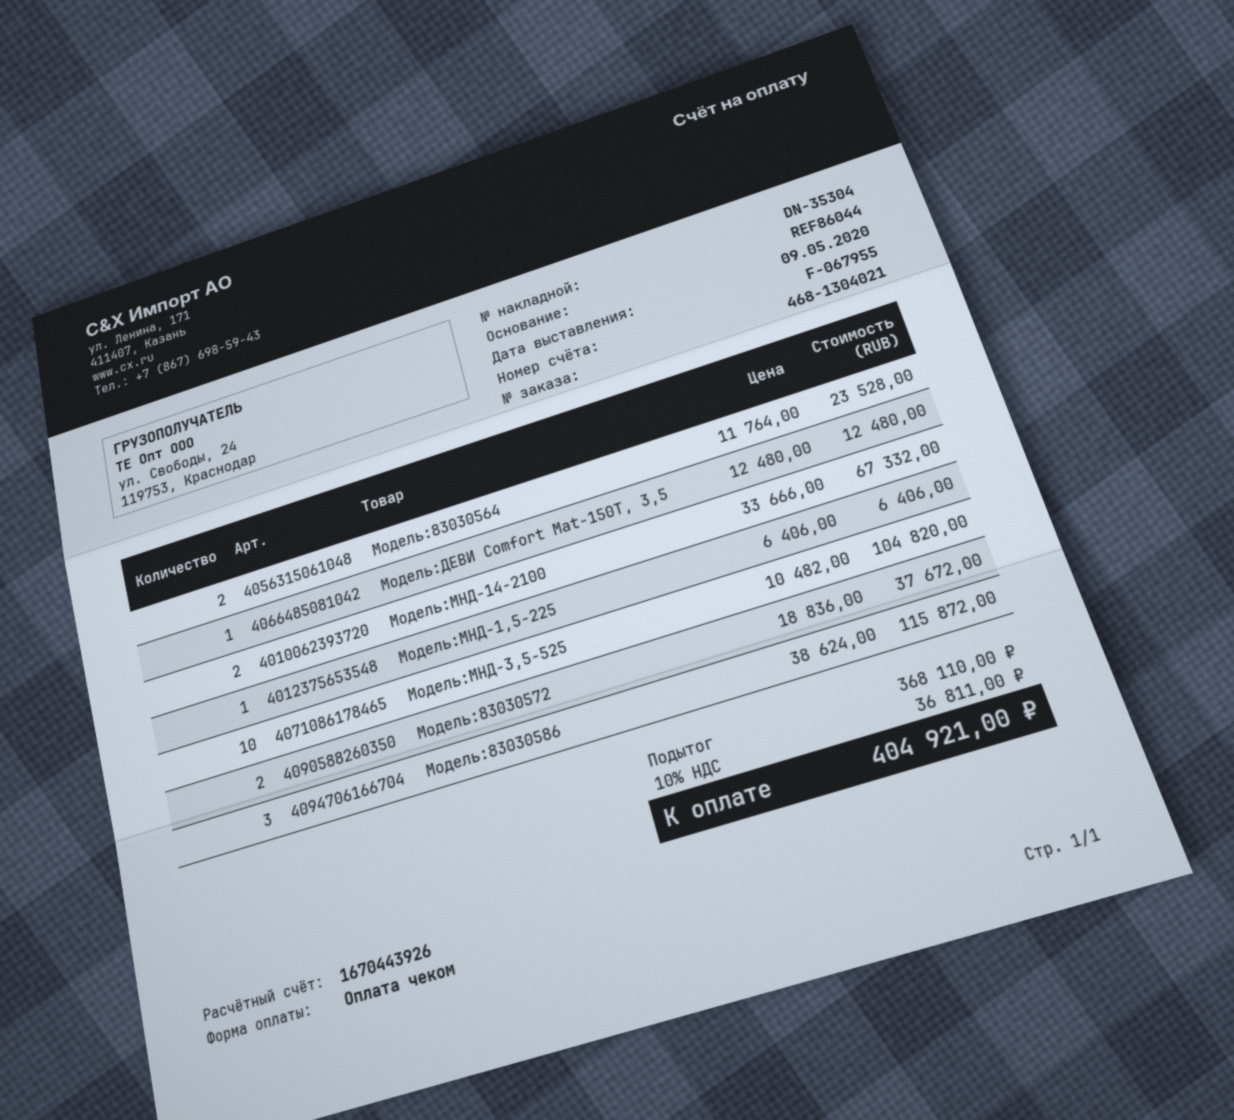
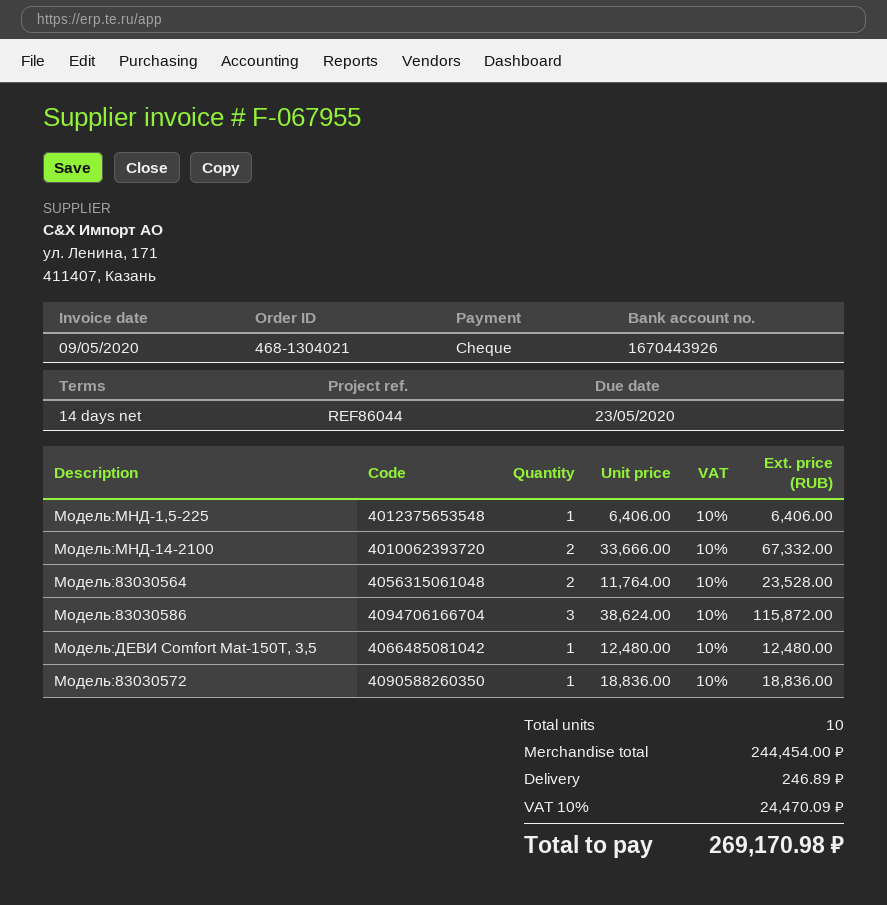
Модель:МНД-3,5-525: 10 x 10482.00 = 104820.00 -> none
Модель:83030572: 2 x 18836.00 = 37672.00 -> 1 x 18836.00 = 18836.00
subtotal: 368110.00 -> 244454.00
shipping: none -> 246.89
tax: 10% = 36811.00 -> 10% = 24470.09
total: 404921.00 -> 269170.98

